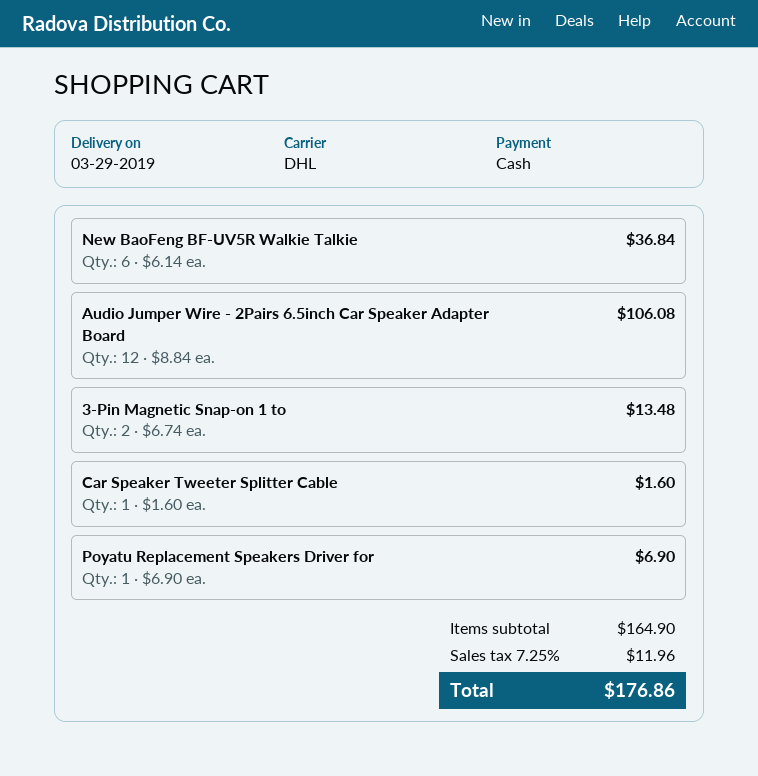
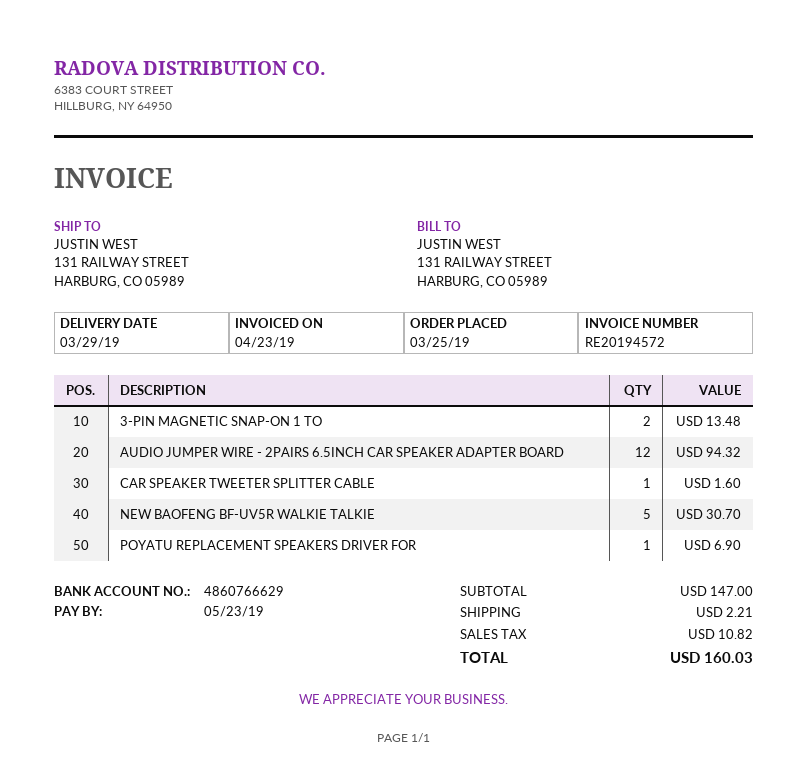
New BaoFeng BF-UV5R Walkie Talkie: 6 for 36.84 -> 5 for 30.70
Audio Jumper Wire - 2Pairs 6.5inch Car Speaker Adapter Board: 12 for 106.08 -> 12 for 94.32
subtotal: 164.90 -> 147.00
shipping: none -> 2.21
tax: 11.96 -> 10.82
total: 176.86 -> 160.03

